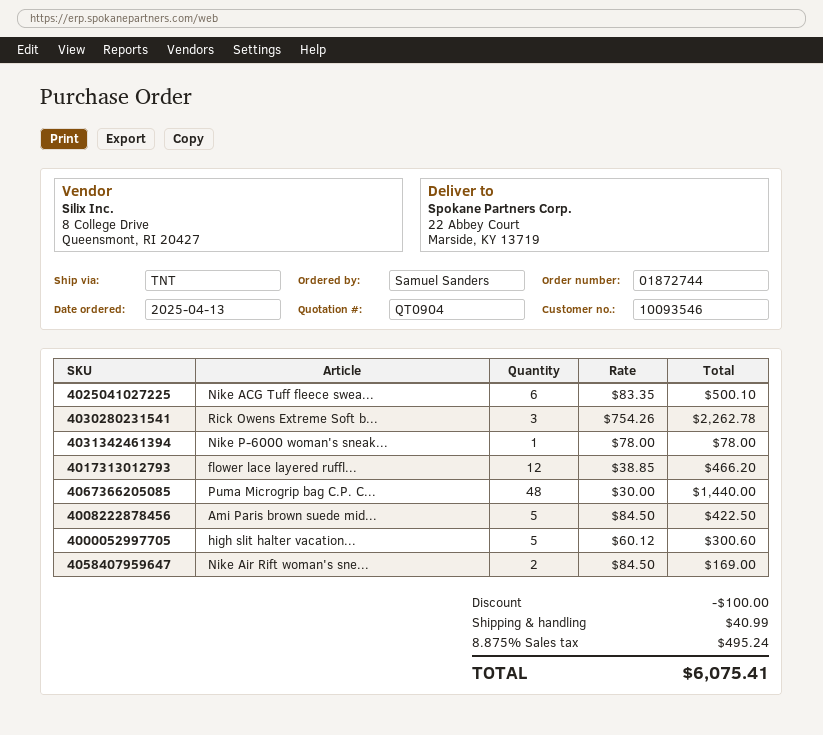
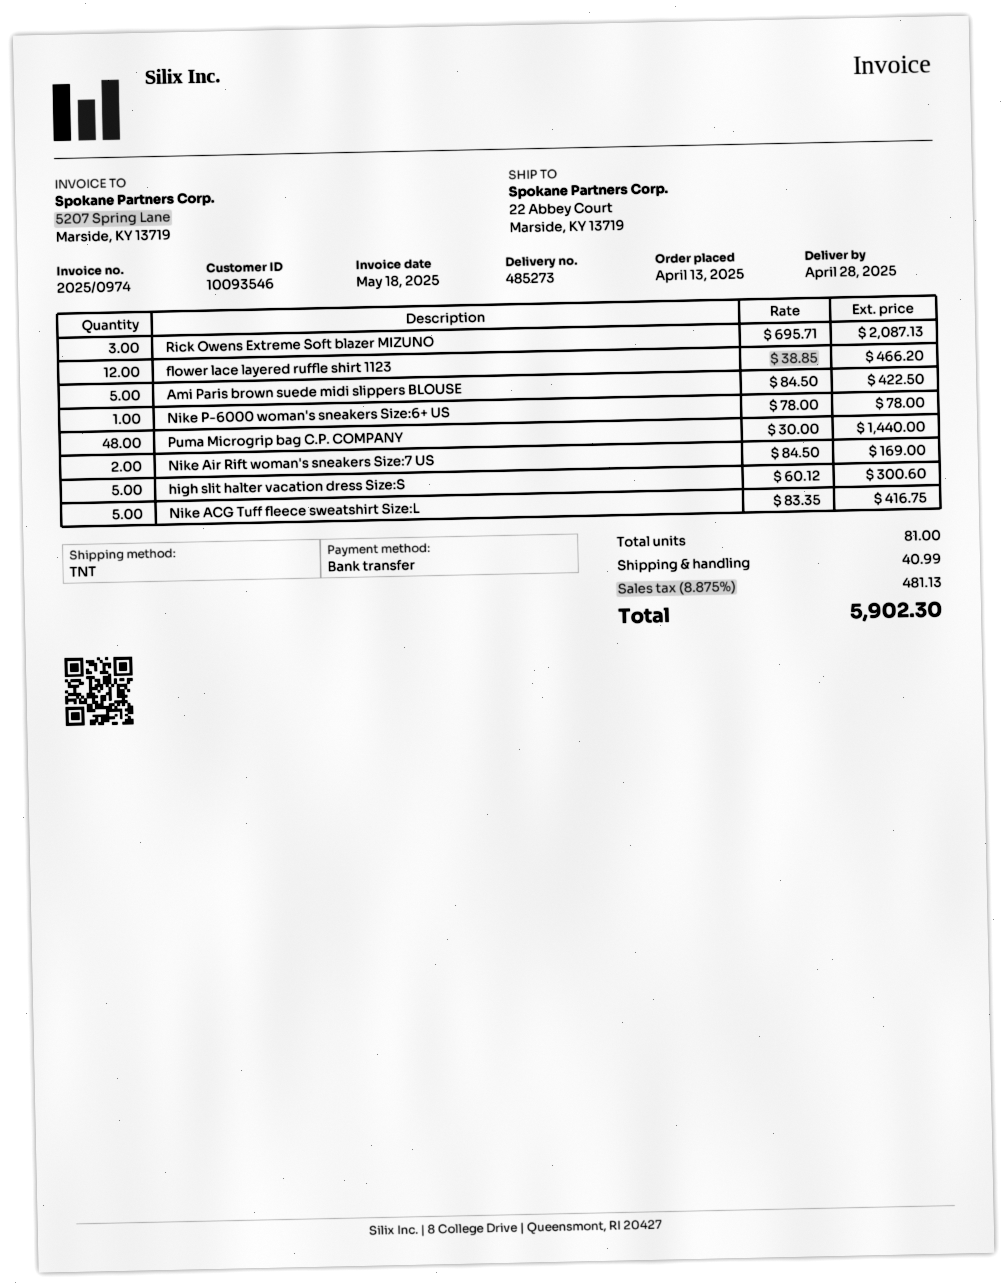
Nike ACG Tuff fleece swea...: 6 x 83.35 = 500.10 -> 5 x 83.35 = 416.75
Rick Owens Extreme Soft b...: 3 x 754.26 = 2262.78 -> 3 x 695.71 = 2087.13
discount: 100.00 -> none
tax: 8.875% = 495.24 -> 8.875% = 481.13
total: 6075.41 -> 5902.30

